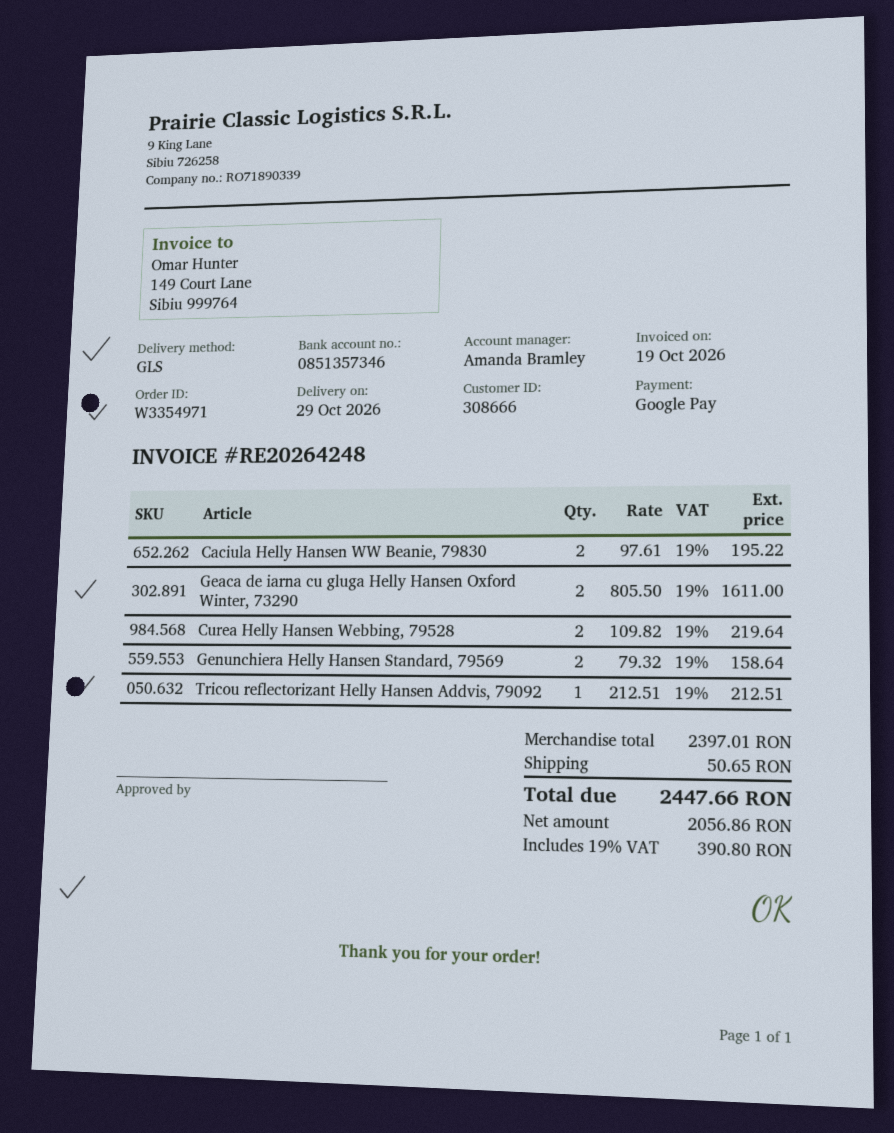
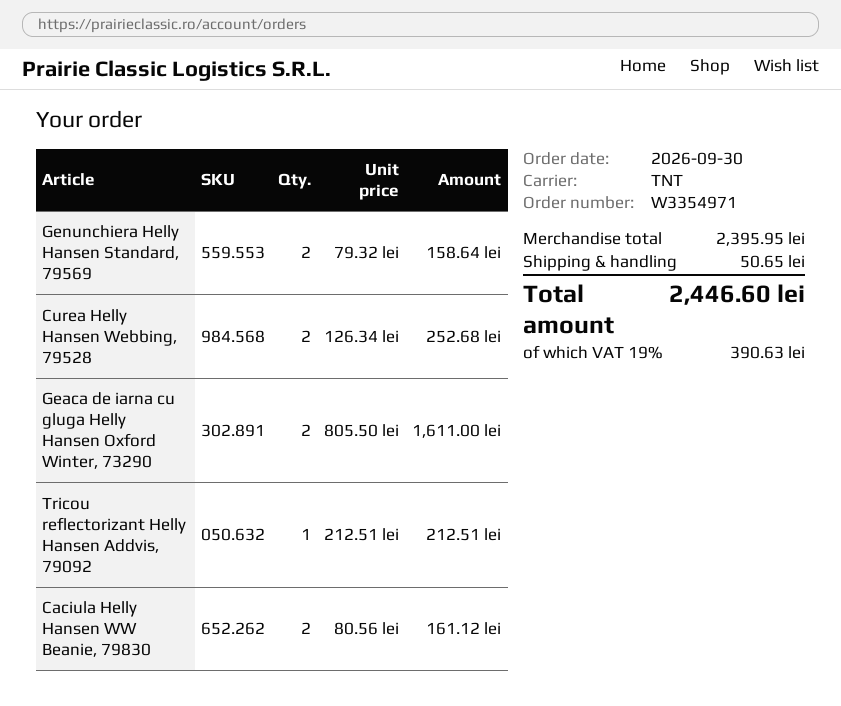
shipping method: GLS -> TNT
Caciula Helly Hansen WW Beanie, 79830: 2 x 97.61 = 195.22 -> 2 x 80.56 = 161.12
Curea Helly Hansen Webbing, 79528: 2 x 109.82 = 219.64 -> 2 x 126.34 = 252.68
subtotal: 2397.01 -> 2395.95
tax: 19% = 390.80 -> 19% = 390.63
total: 2447.66 -> 2446.60

